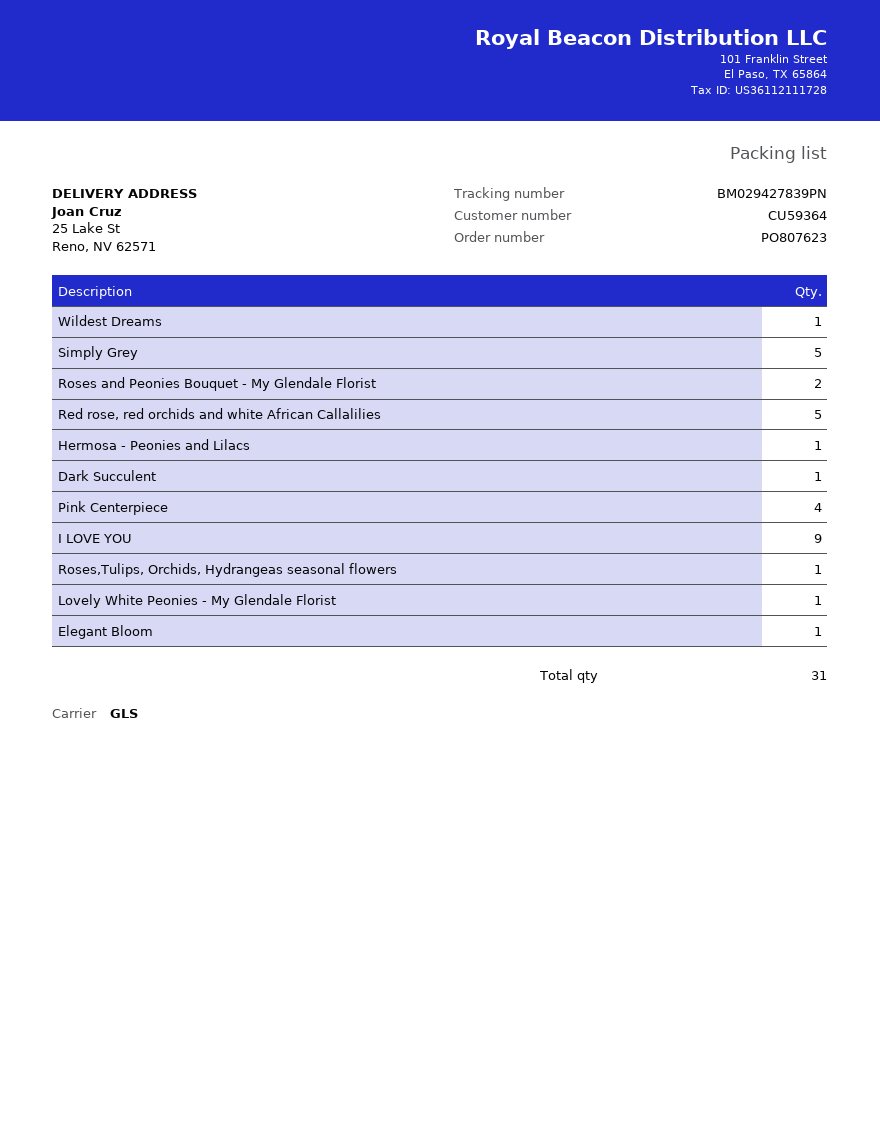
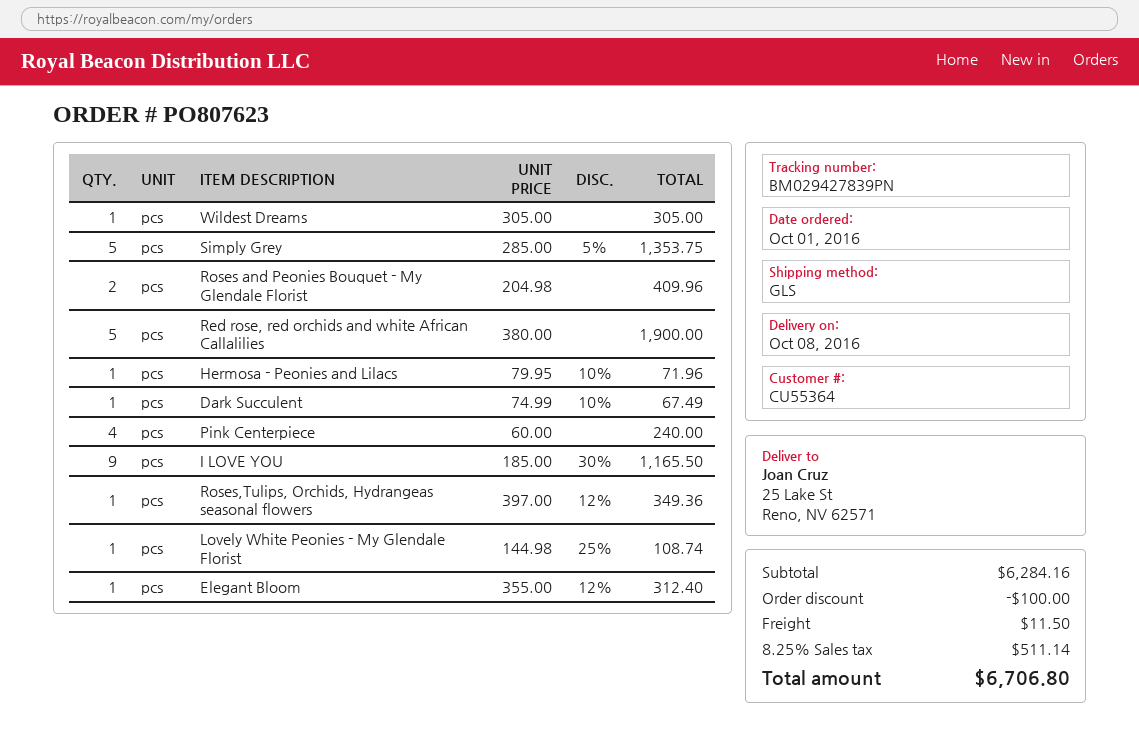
customer number: CU59364 -> CU55364

